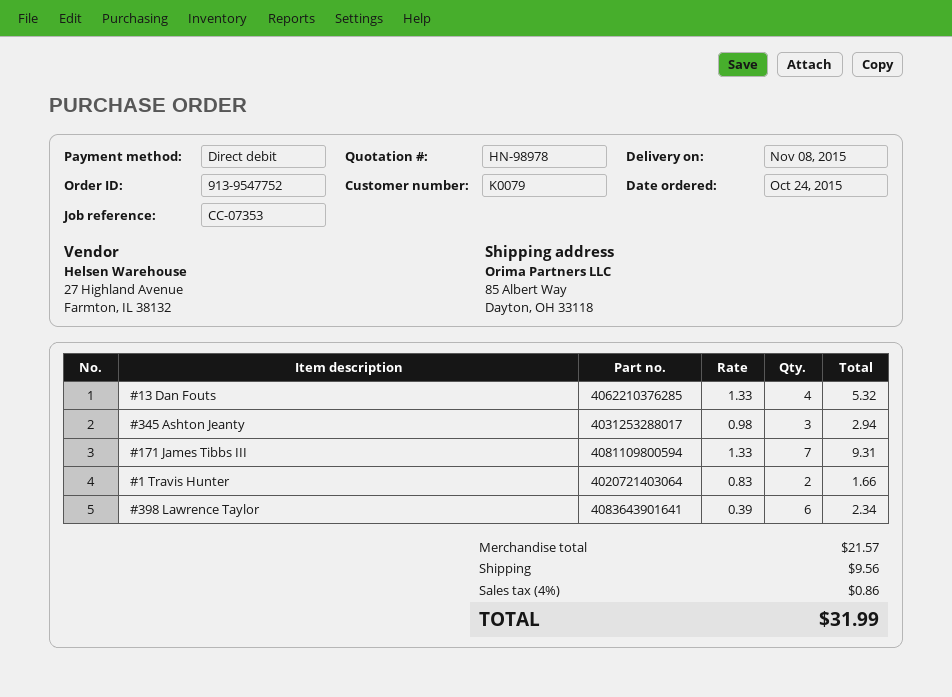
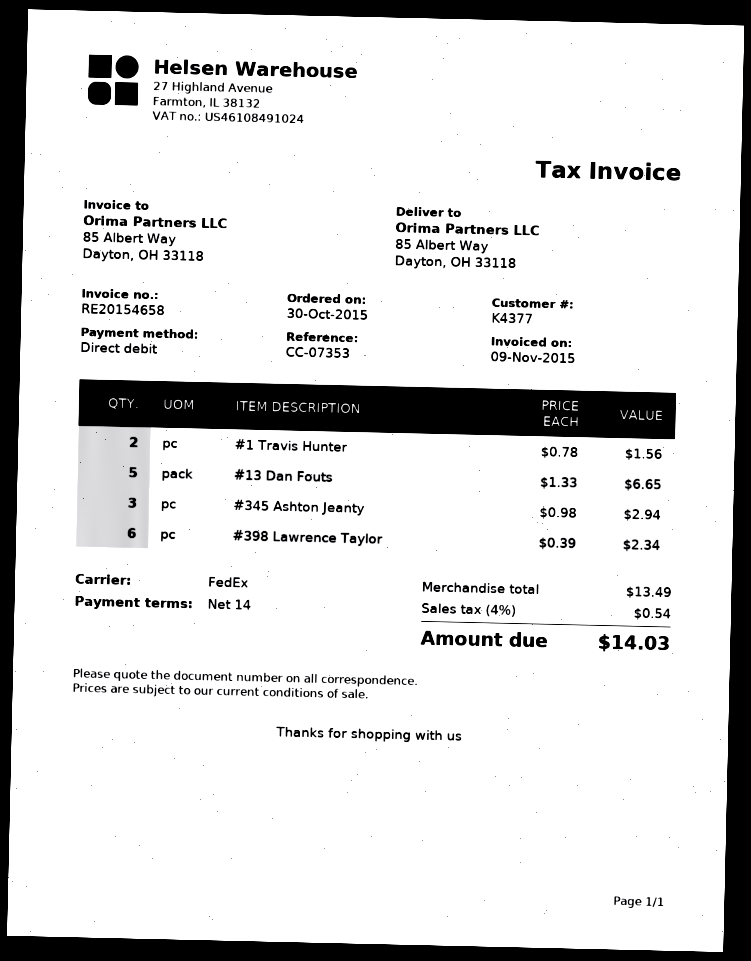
order date: 2015-10-24 -> 2015-10-30
customer number: K0079 -> K4377
#13 Dan Fouts: 4 x 1.33 = 5.32 -> 5 x 1.33 = 6.65
#171 James Tibbs III: 7 x 1.33 = 9.31 -> none
#1 Travis Hunter: 2 x 0.83 = 1.66 -> 2 x 0.78 = 1.56
subtotal: 21.57 -> 13.49
shipping: 9.56 -> none
tax: 4% = 0.86 -> 4% = 0.54
total: 31.99 -> 14.03

